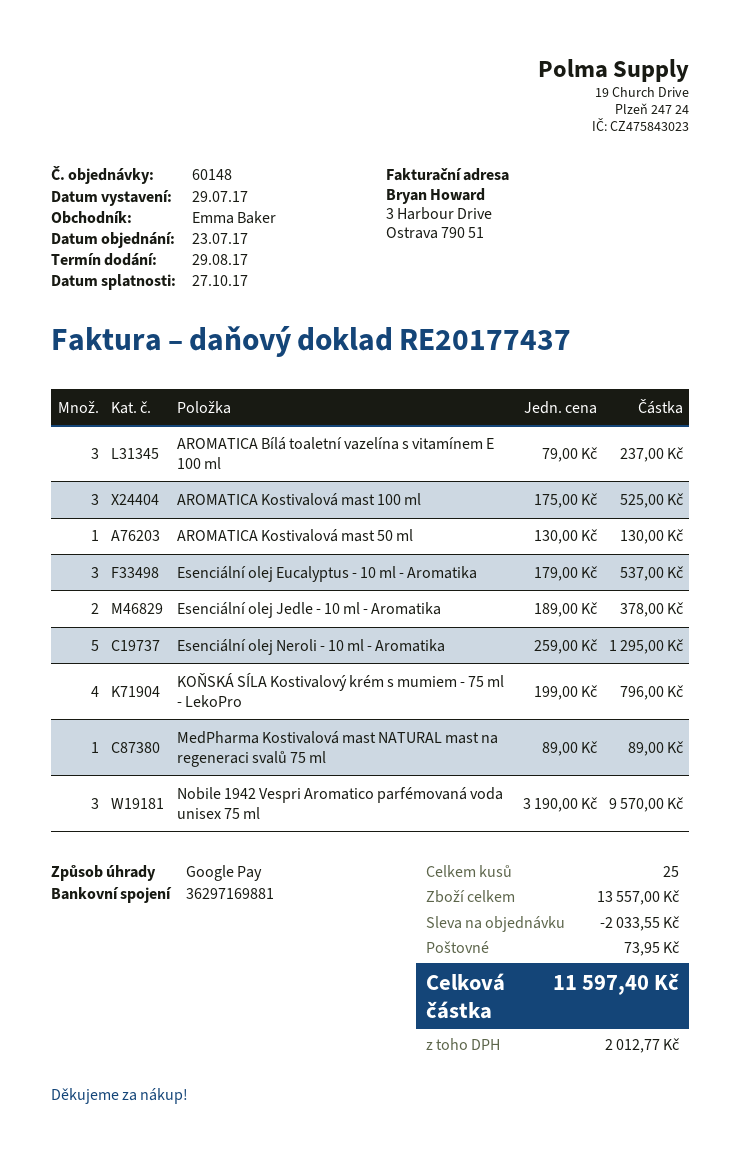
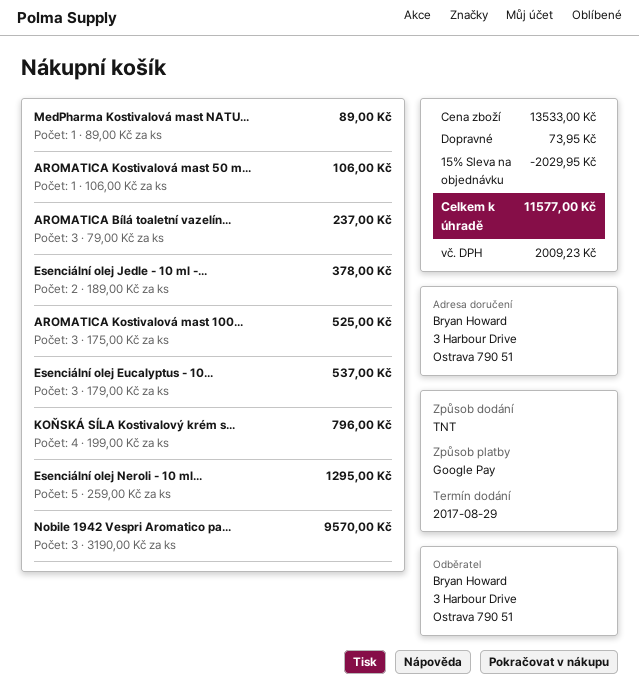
AROMATICA Kostivalová mast 50 ml: 1 x 130.00 = 130.00 -> 1 x 106.00 = 106.00
subtotal: 13557.00 -> 13533.00
discount: 2033.55 -> 2029.95
tax: 2012.77 -> 2009.23
total: 11597.40 -> 11577.00

